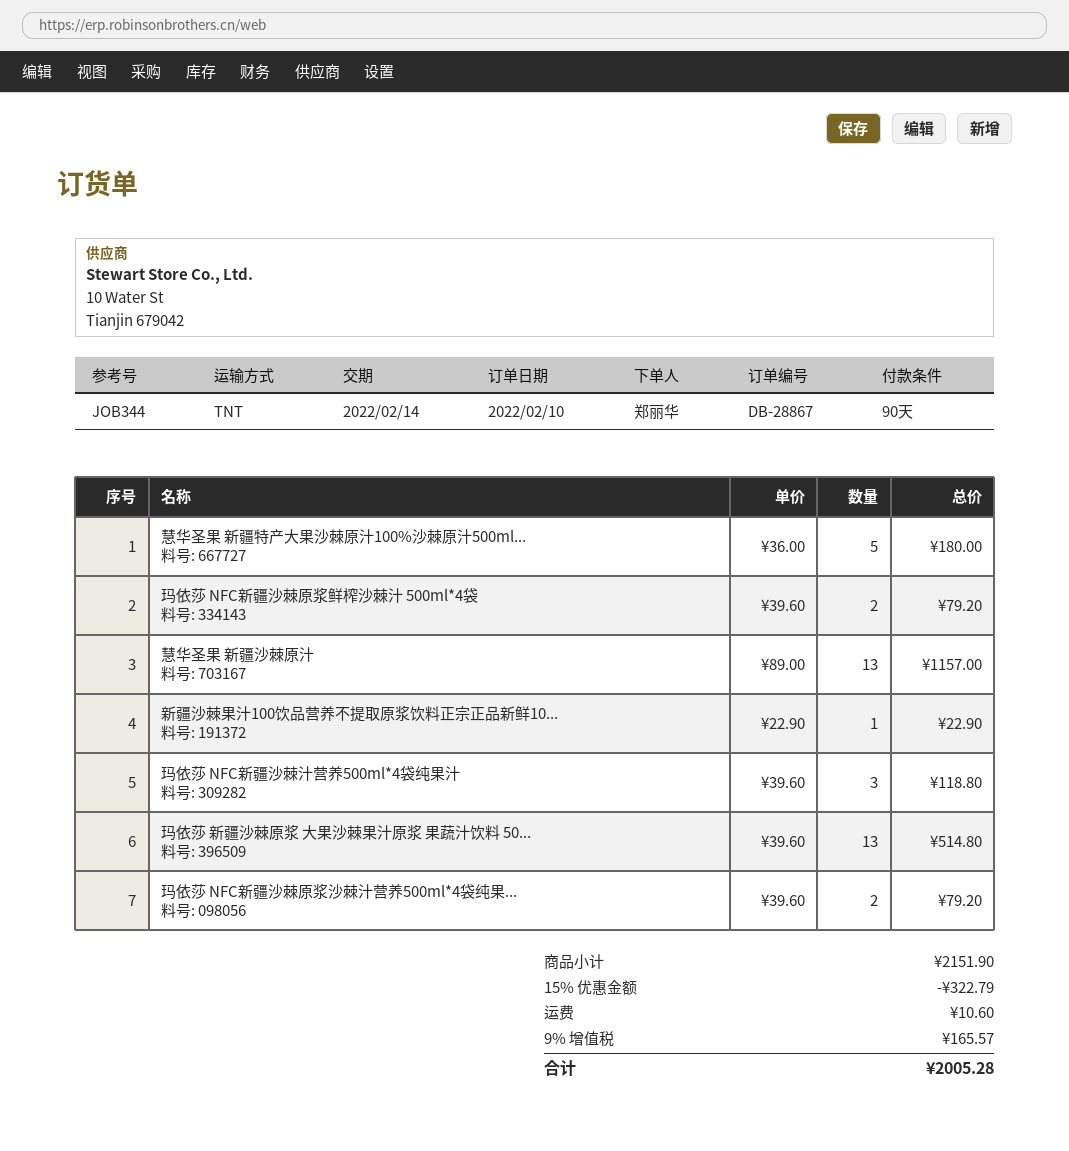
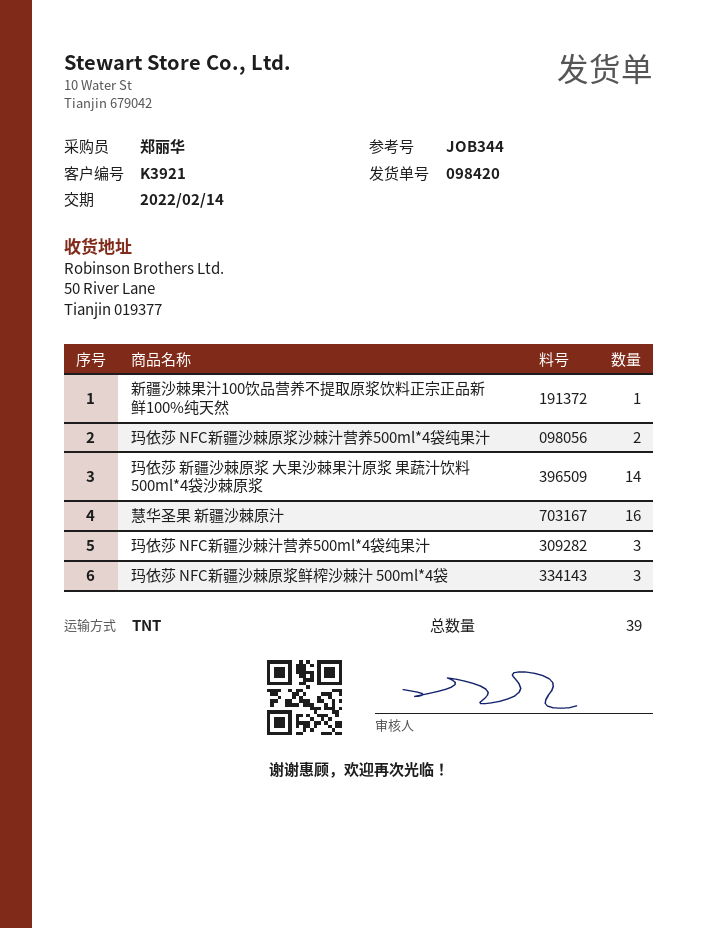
慧华圣果 新疆特产大果沙棘原汁100%沙棘原汁500ml...: 5 -> none
玛依莎 NFC新疆沙棘原浆鲜榨沙棘汁 500ml*4袋: 2 -> 3
慧华圣果 新疆沙棘原汁: 13 -> 16
玛依莎 新疆沙棘原浆 大果沙棘果汁原浆 果蔬汁饮料 50...: 13 -> 14

